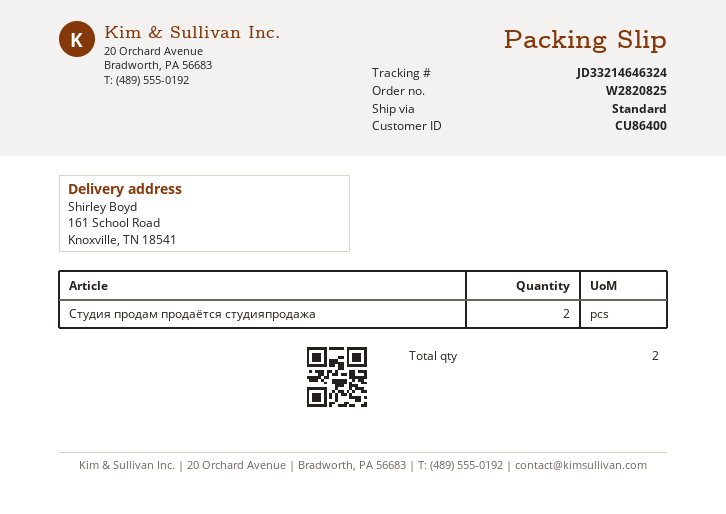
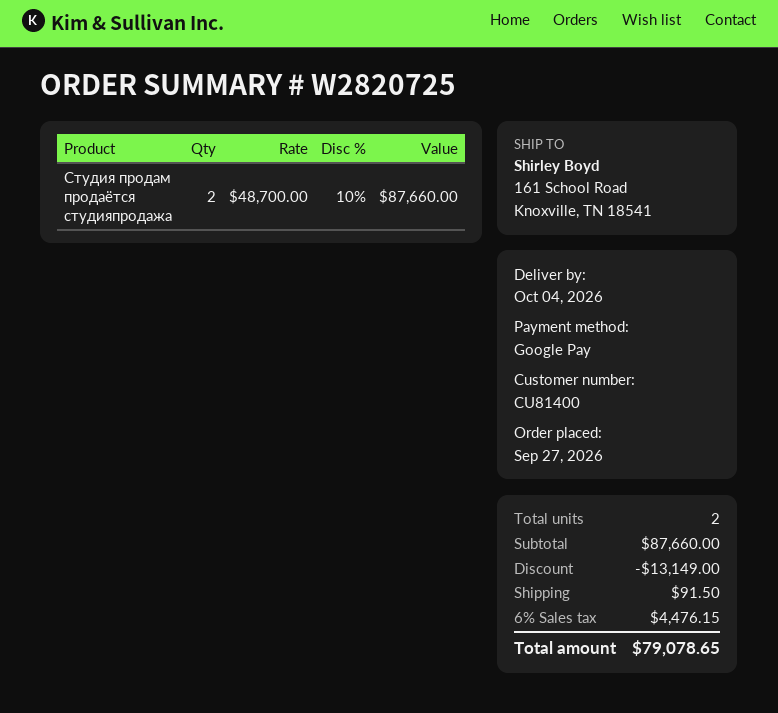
order number: W2820825 -> W2820725
customer number: CU86400 -> CU81400

